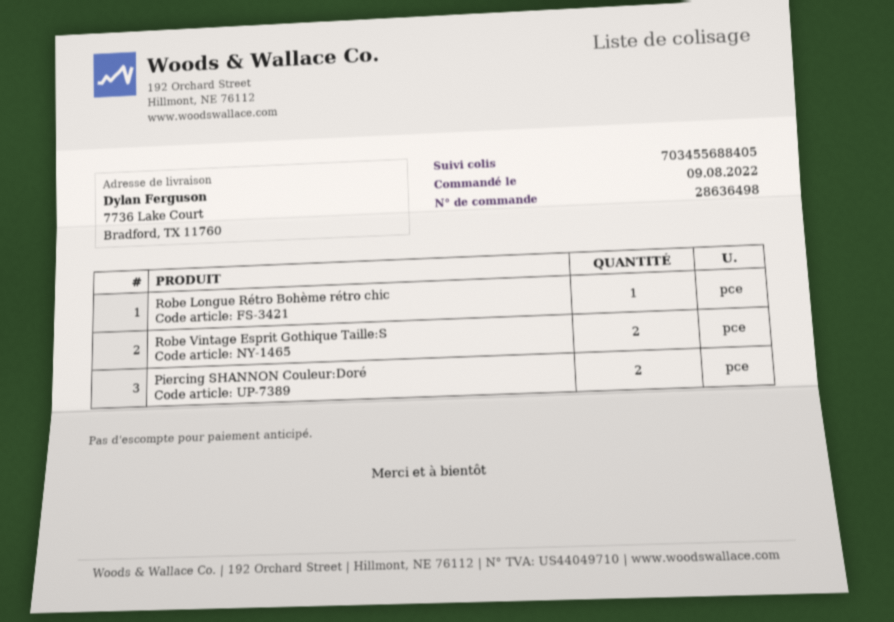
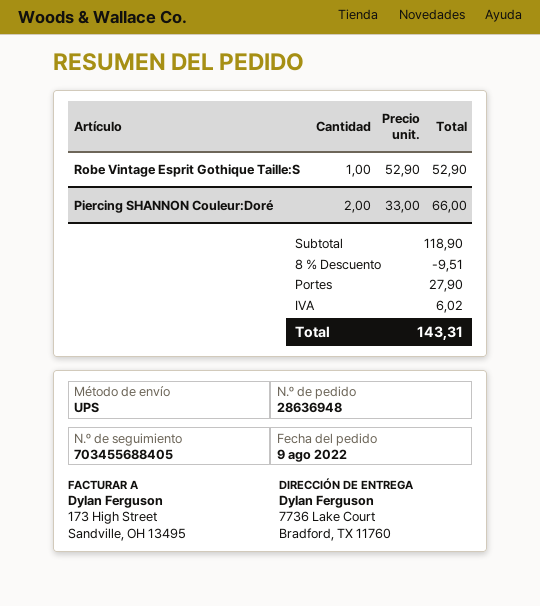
order number: 28636498 -> 28636948
Robe Longue Rétro Bohème rétro chic: 1 -> none
Robe Vintage Esprit Gothique Taille:S: 2 -> 1

